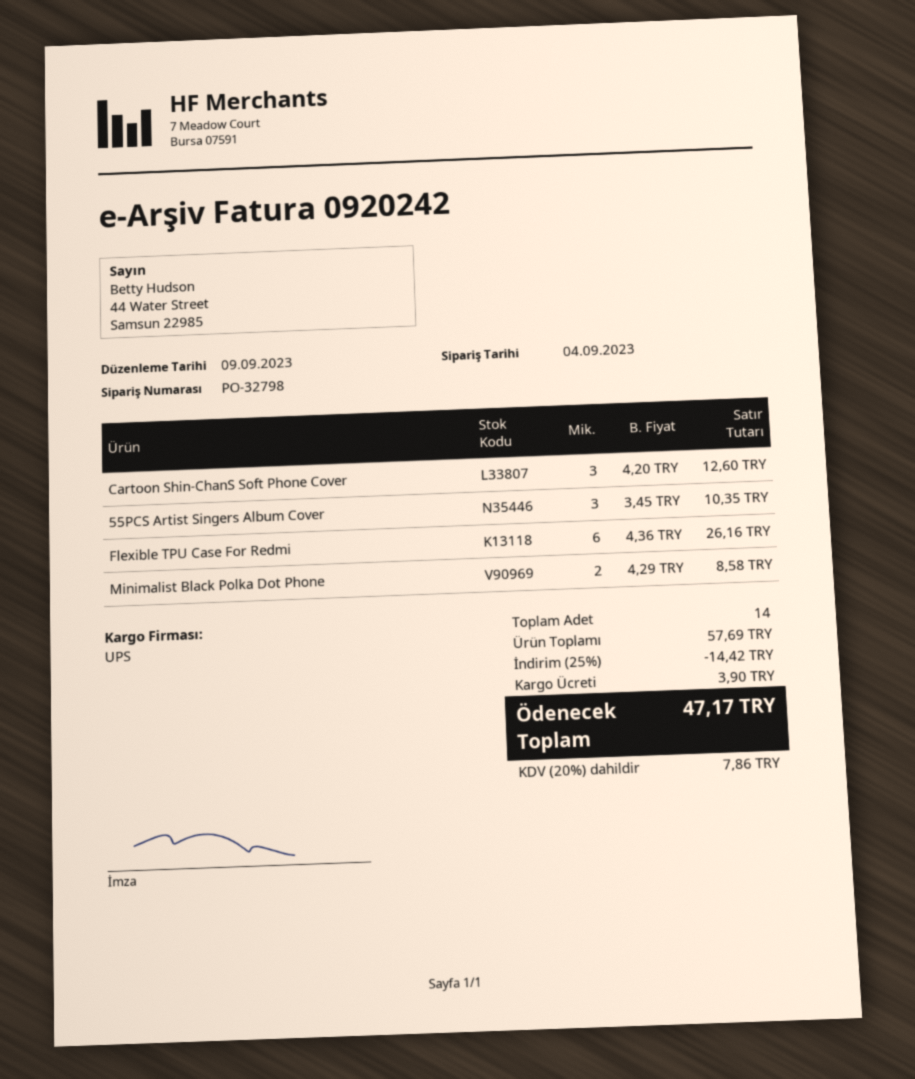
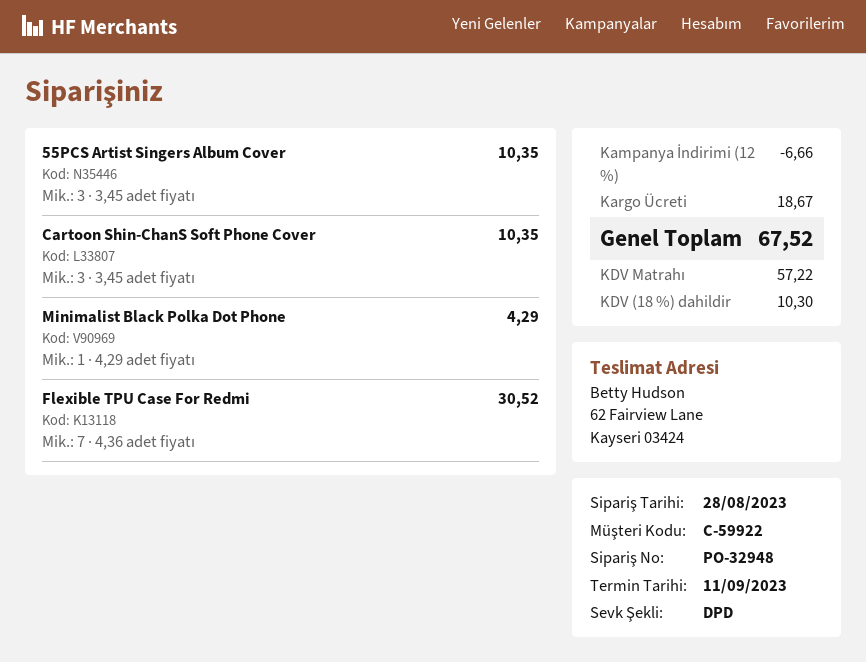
order number: PO-32798 -> PO-32948
order date: 2023-09-04 -> 2023-08-28
shipping method: UPS -> DPD
Cartoon Shin-ChanS Soft Phone Cover: 3 x 4.20 = 12.60 -> 3 x 3.45 = 10.35
Flexible TPU Case For Redmi: 6 x 4.36 = 26.16 -> 7 x 4.36 = 30.52
Minimalist Black Polka Dot Phone: 2 x 4.29 = 8.58 -> 1 x 4.29 = 4.29
discount: 25% = 14.42 -> 12% = 6.66
shipping: 3.90 -> 18.67
tax: 20% = 7.86 -> 18% = 10.30
total: 47.17 -> 67.52

